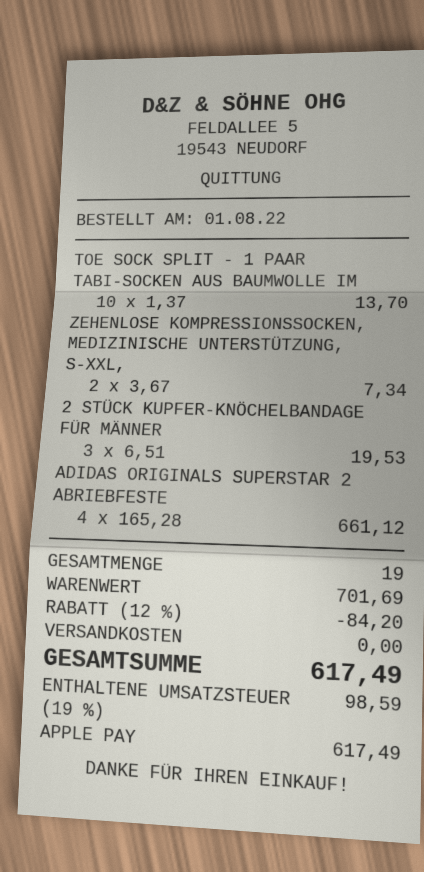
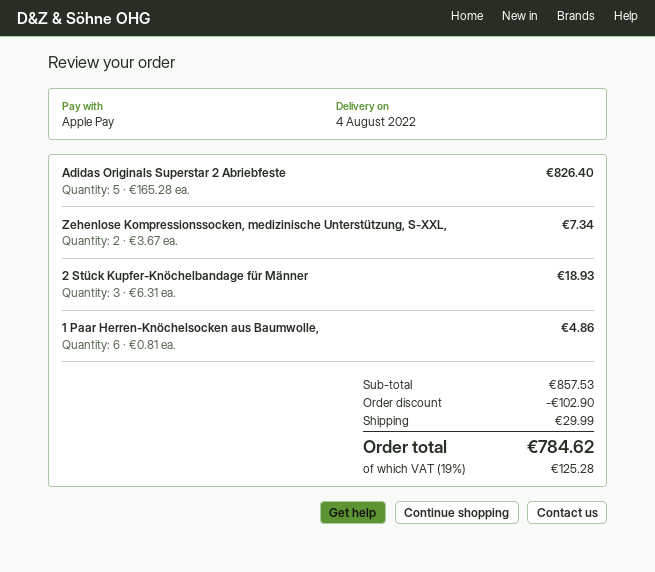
TOE SOCK SPLIT - 1 PAAR TABI-SOCKEN AUS BAUMWOLLE IM: 10 x 1.37 = 13.70 -> none
2 STÜCK KUPFER-KNÖCHELBANDAGE FÜR MÄNNER: 3 x 6.51 = 19.53 -> 3 x 6.31 = 18.93
ADIDAS ORIGINALS SUPERSTAR 2 ABRIEBFESTE: 4 x 165.28 = 661.12 -> 5 x 165.28 = 826.40
1 Paar Herren-Knöchelsocken aus Baumwolle,: none -> 6 x 0.81 = 4.86
subtotal: 701.69 -> 857.53
discount: 84.20 -> 102.90
shipping: 0.00 -> 29.99
tax: 19% = 98.59 -> 19% = 125.28
total: 617.49 -> 784.62

